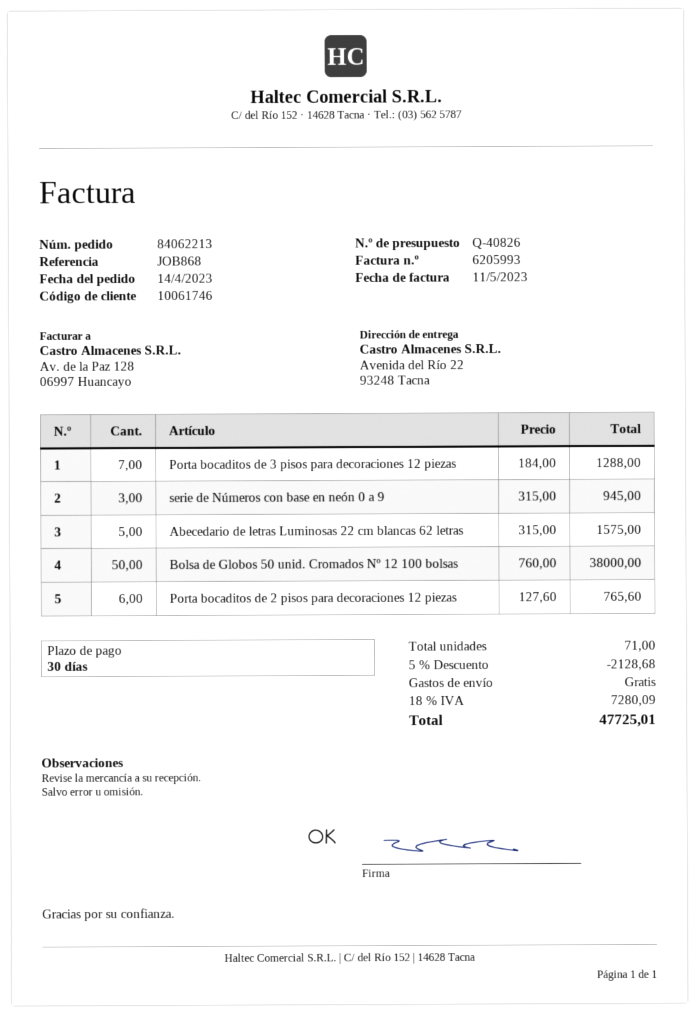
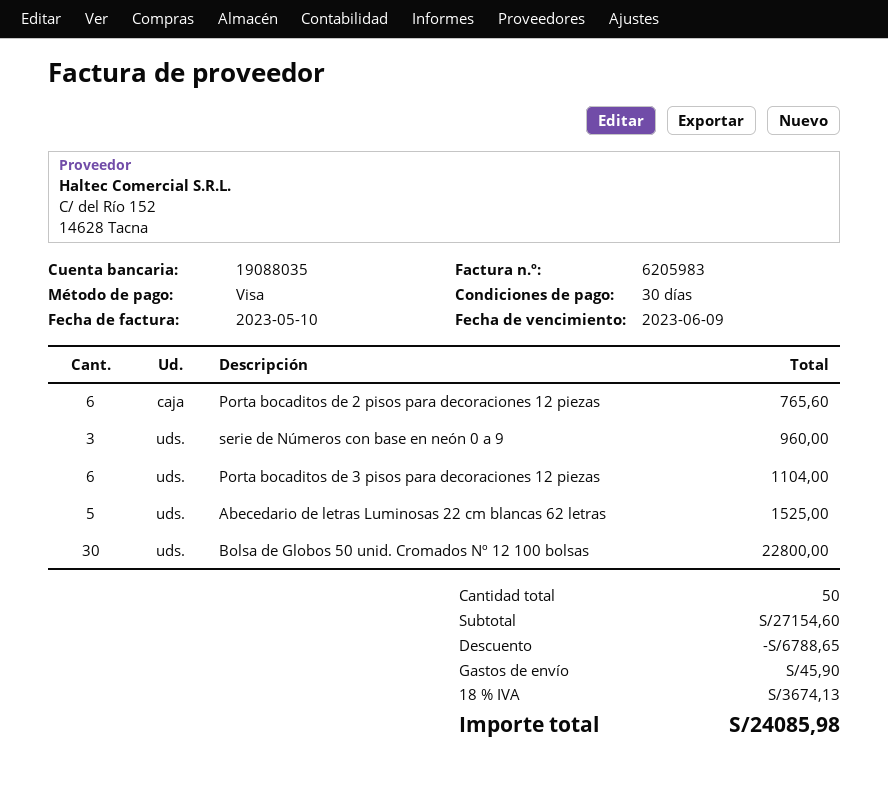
invoice number: 6205993 -> 6205983
invoice date: 2023-05-11 -> 2023-05-10
Porta bocaditos de 3 pisos para decoraciones 12 piezas: 7 for 1288.00 -> 6 for 1104.00
serie de Números con base en neón 0 a 9: 3 for 945.00 -> 3 for 960.00
Abecedario de letras Luminosas 22 cm blancas 62 letras: 5 for 1575.00 -> 5 for 1525.00
Bolsa de Globos 50 unid. Cromados Nº 12 100 bolsas: 50 for 38000.00 -> 30 for 22800.00
total quantity: 71 -> 50
discount: 2128.68 -> 6788.65
shipping: 0.00 -> 45.90
tax: 18% = 7280.09 -> 18% = 3674.13
total: 47725.01 -> 24085.98

